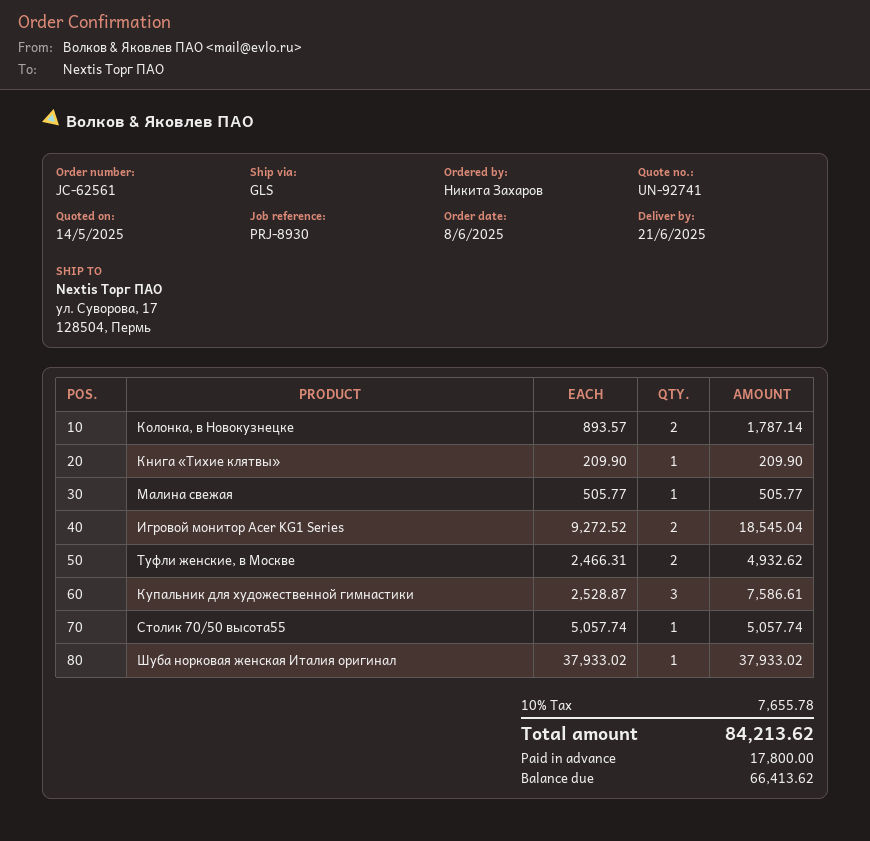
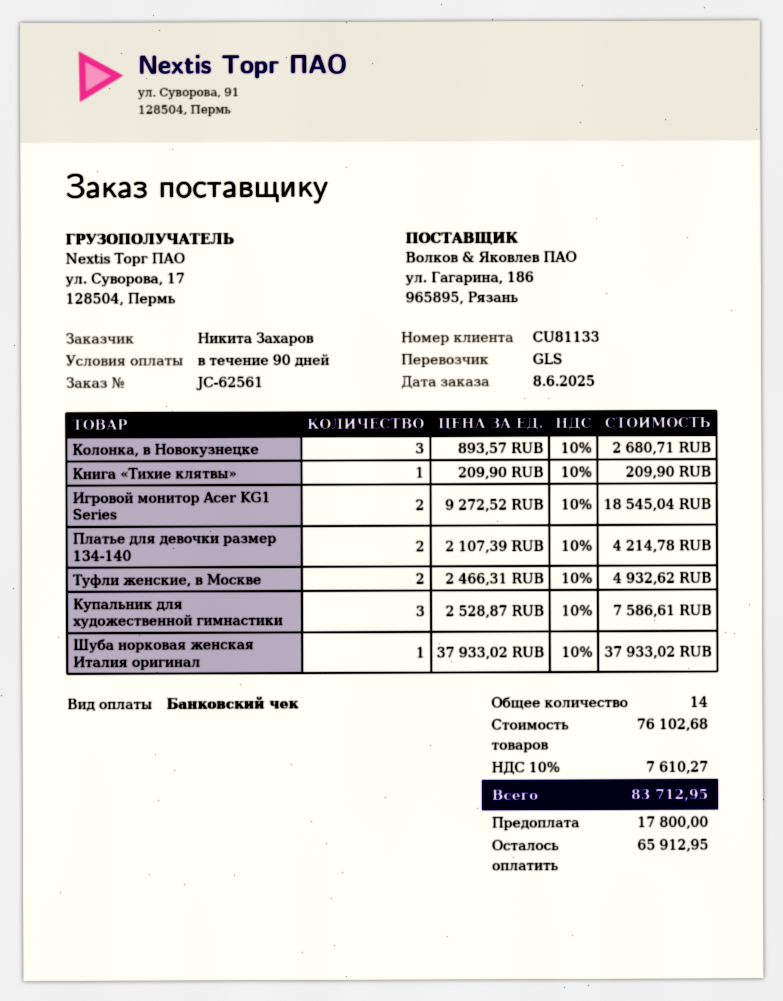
Колонка, в Новокузнецке: 2 x 893.57 = 1787.14 -> 3 x 893.57 = 2680.71
Малина свежая: 1 x 505.77 = 505.77 -> none
Столик 70/50 высота55: 1 x 5057.74 = 5057.74 -> none
Платье для девочки размер 134-140: none -> 2 x 2107.39 = 4214.78
tax: 10% = 7655.78 -> 10% = 7610.27
total: 84213.62 -> 83712.95
balance: 66413.62 -> 65912.95

